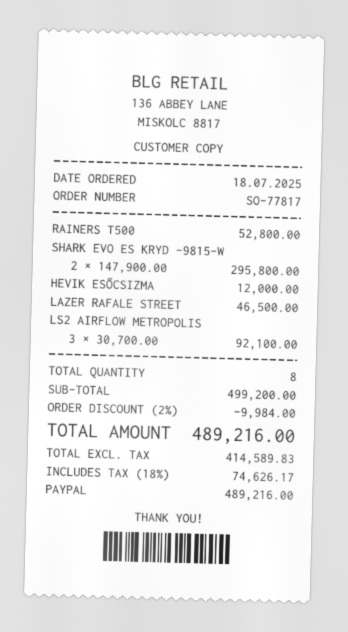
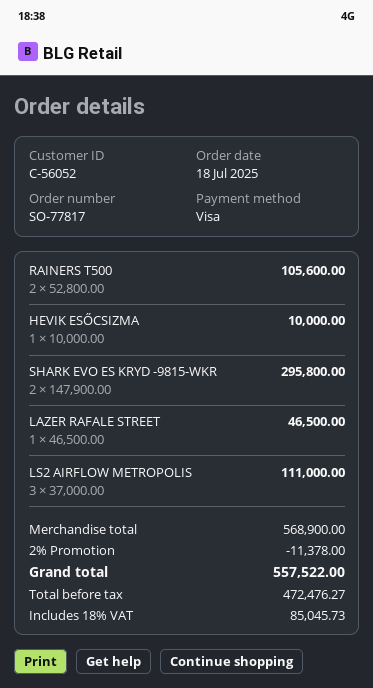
payment method: PayPal -> Visa
RAINERS T500: 1 x 52800.00 = 52800.00 -> 2 x 52800.00 = 105600.00
HEVIK ESŐCSIZMA: 1 x 12000.00 = 12000.00 -> 1 x 10000.00 = 10000.00
LS2 AIRFLOW METROPOLIS: 3 x 30700.00 = 92100.00 -> 3 x 37000.00 = 111000.00
subtotal: 499200.00 -> 568900.00
discount: 2% = 9984.00 -> 2% = 11378.00
net: 414589.83 -> 472476.27
tax: 18% = 74626.17 -> 18% = 85045.73
total: 489216.00 -> 557522.00

